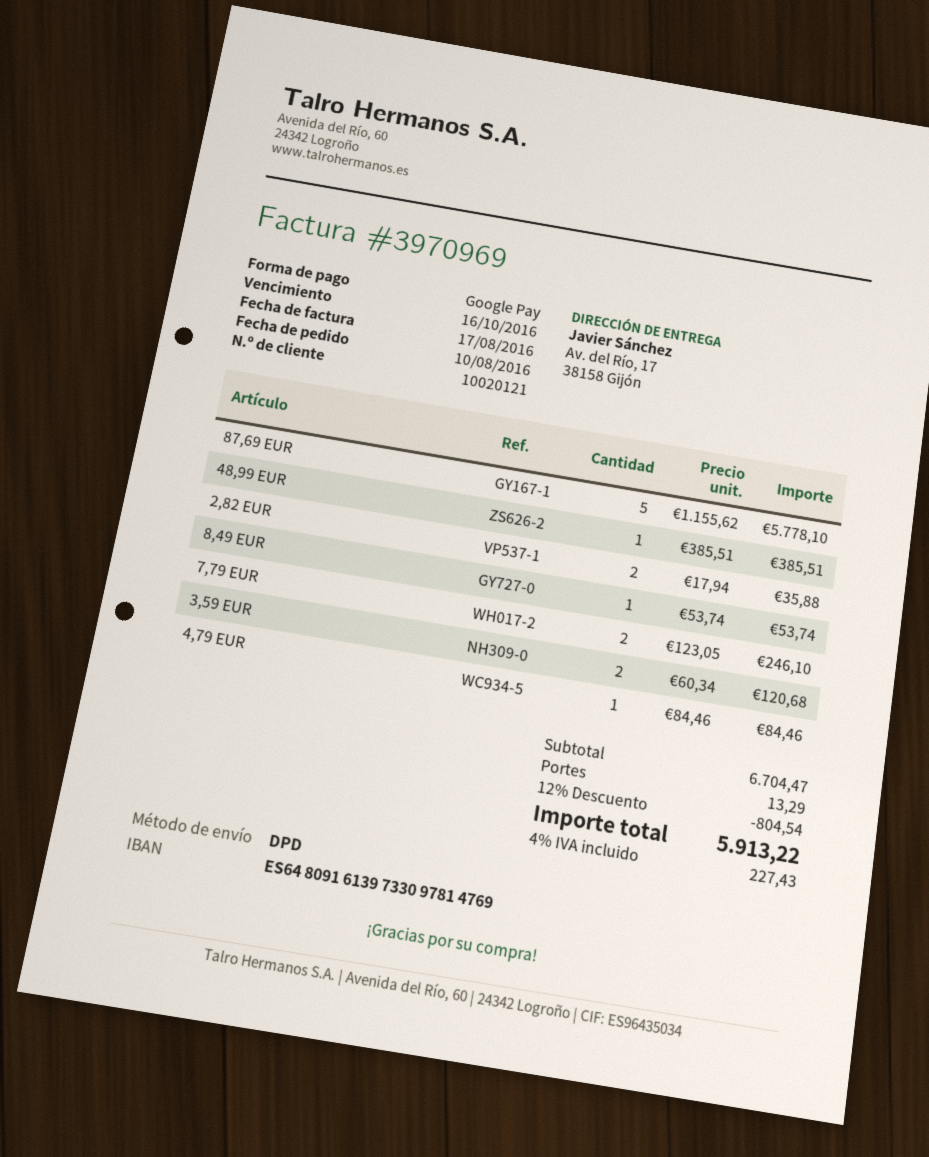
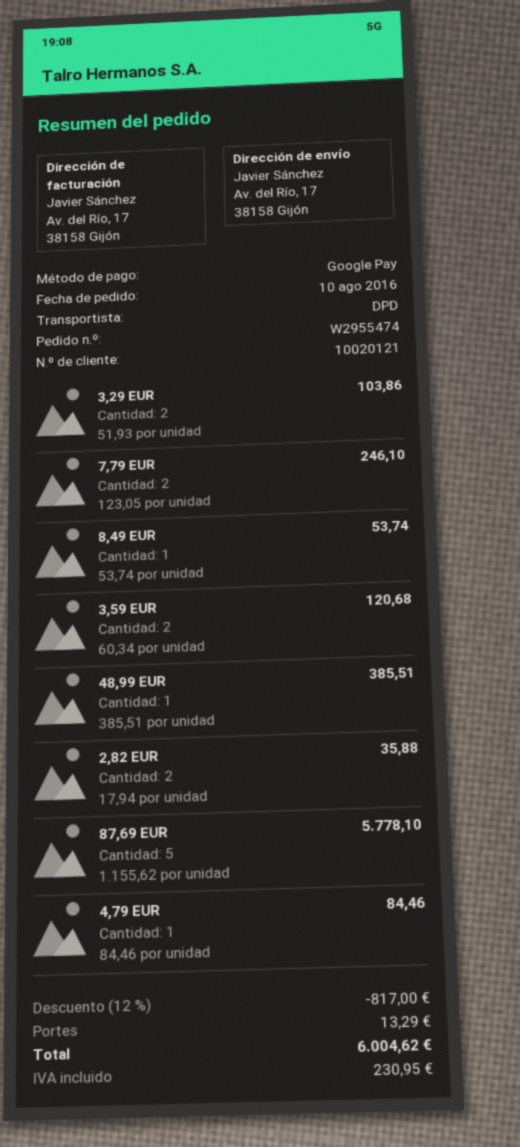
3,29 EUR: none -> 2 x 51.93 = 103.86
discount: 12% = 804.54 -> 12% = 817.00
tax: 227.43 -> 230.95
total: 5913.22 -> 6004.62

